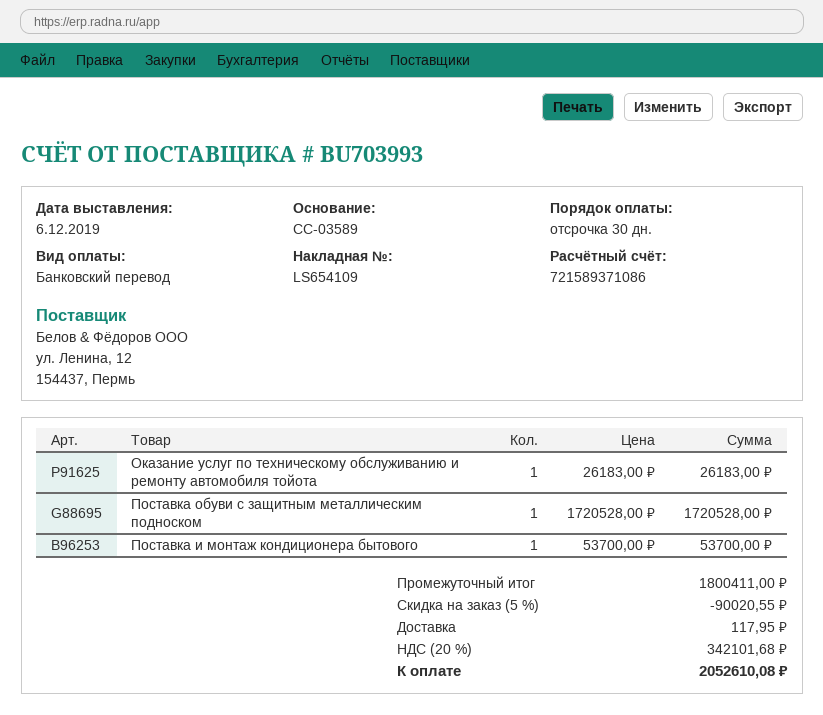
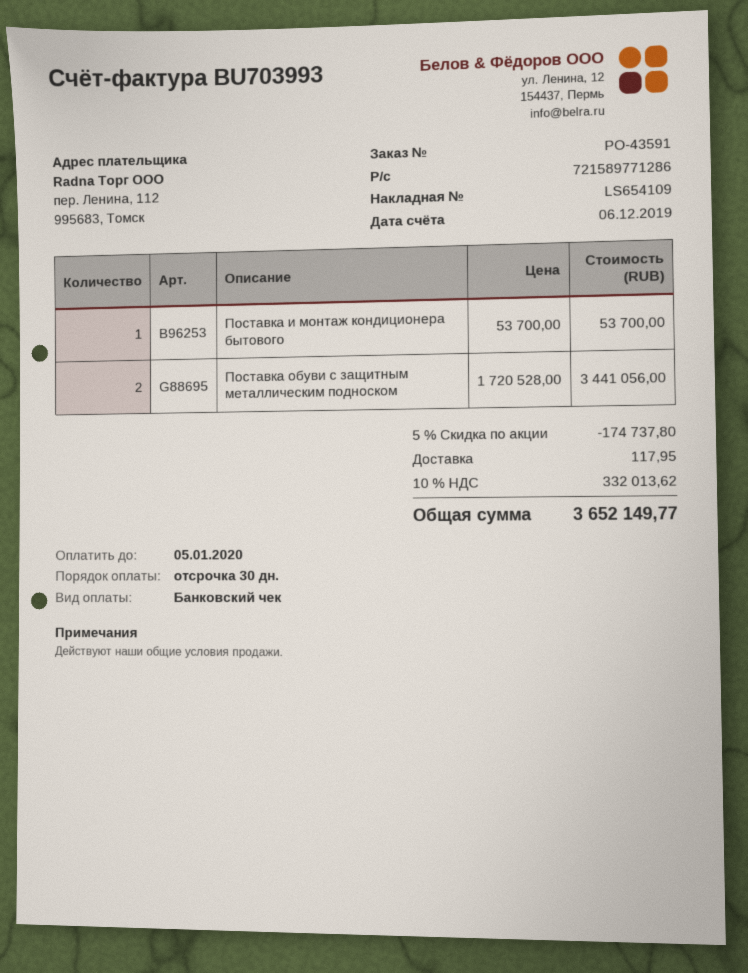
payment method: bank transfer -> cheque
bank account: 721589371086 -> 721589771286
Оказание услуг по техническому обслуживанию и ремонту автомобиля тойота: 1 x 26183.00 = 26183.00 -> none
Поставка обуви с защитным металлическим подноском: 1 x 1720528.00 = 1720528.00 -> 2 x 1720528.00 = 3441056.00
discount: 5% = 90020.55 -> 5% = 174737.80
tax: 20% = 342101.68 -> 10% = 332013.62
total: 2052610.08 -> 3652149.77

